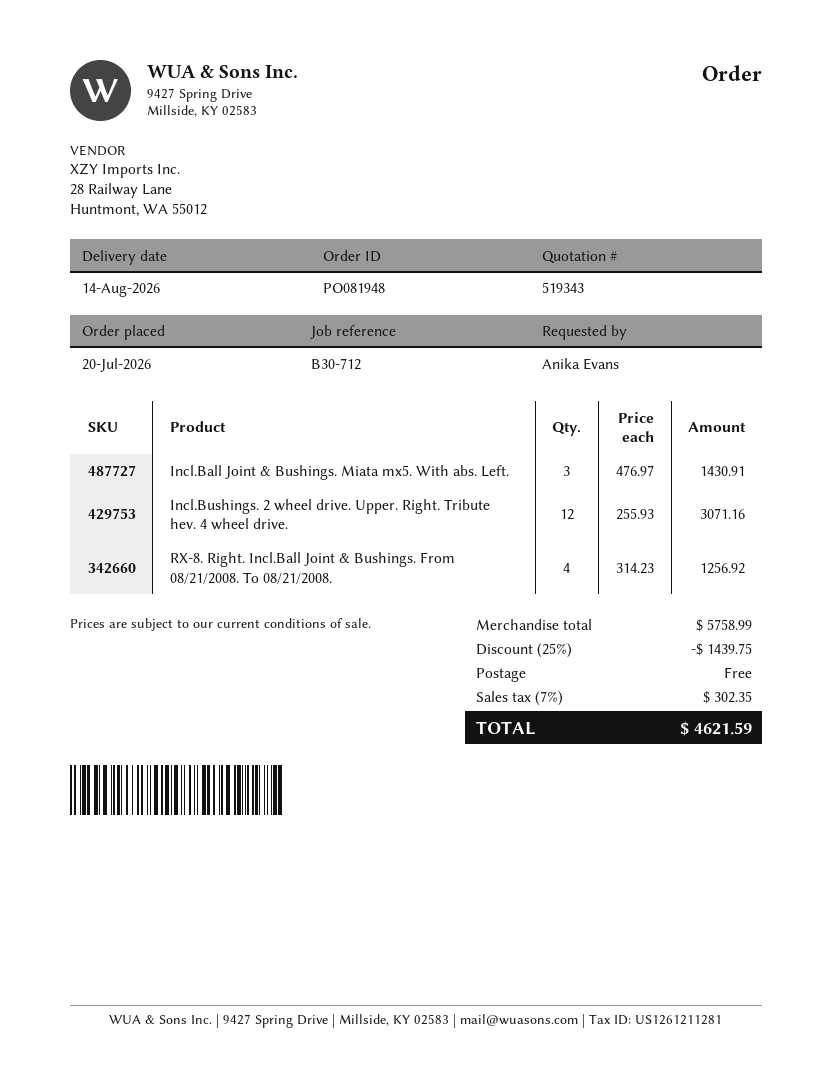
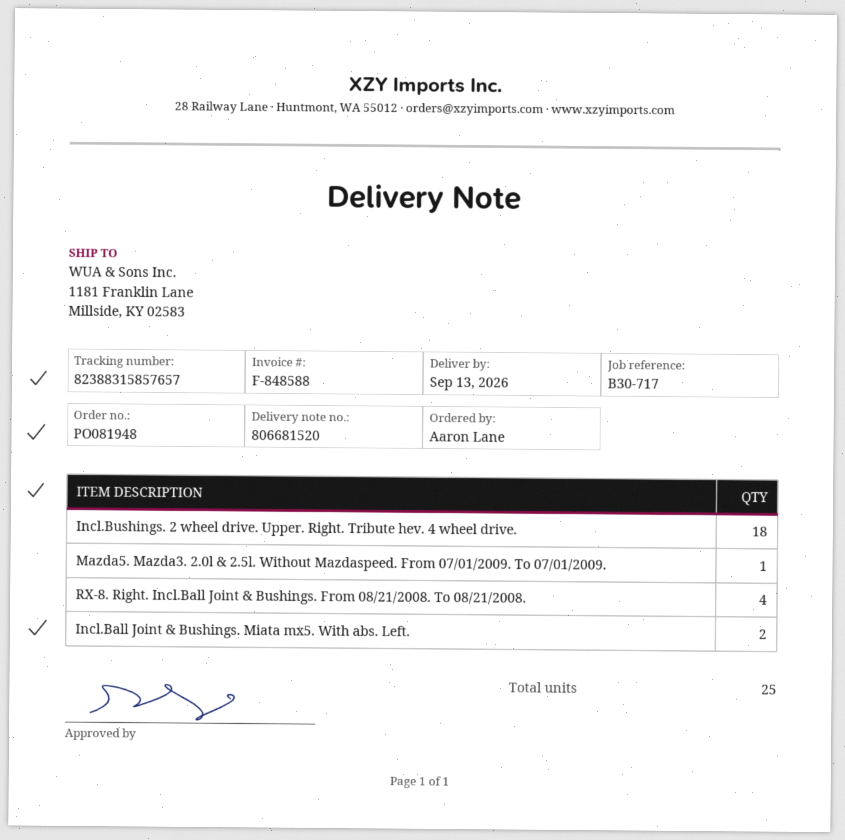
delivery date: 2026-08-14 -> 2026-09-13
reference: B30-712 -> B30-717
ordered by: Anika Evans -> Aaron Lane
Incl.Ball Joint & Bushings. Miata mx5. With abs. Left.: 3 -> 2
Incl.Bushings. 2 wheel drive. Upper. Right. Tribute hev. 4 wheel drive.: 12 -> 18
Mazda5. Mazda3. 2.0l & 2.5l. Without Mazdaspeed. From 07/01/2009. To 07/01/2009.: none -> 1

